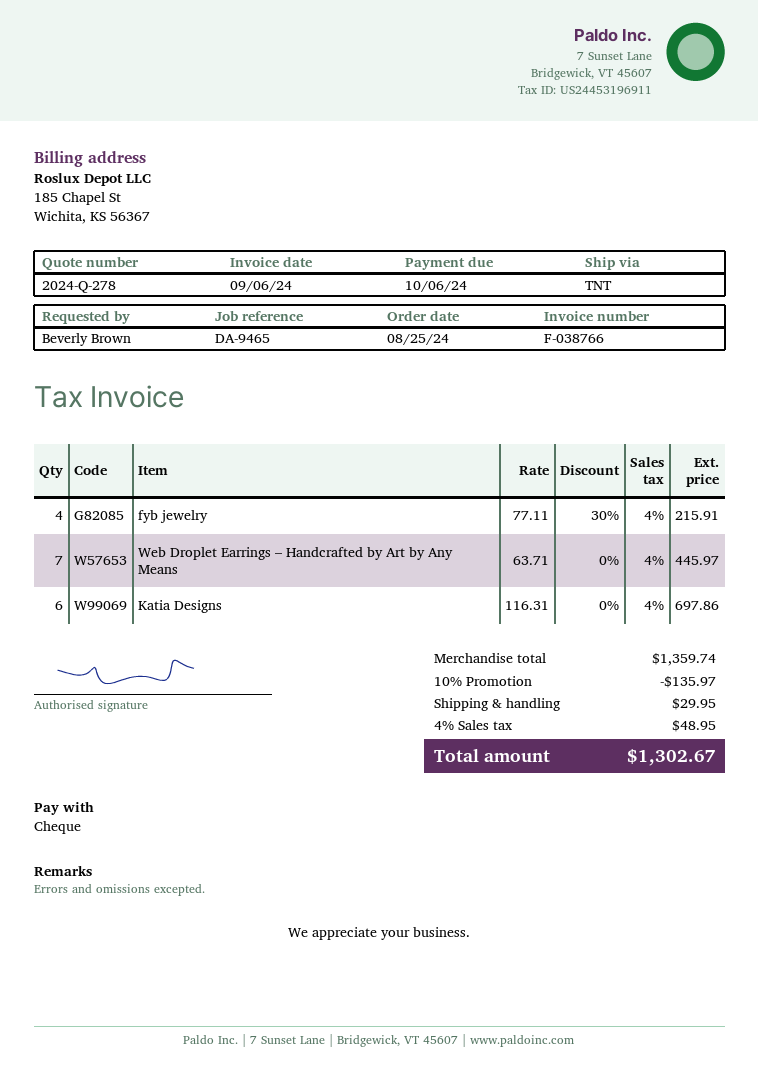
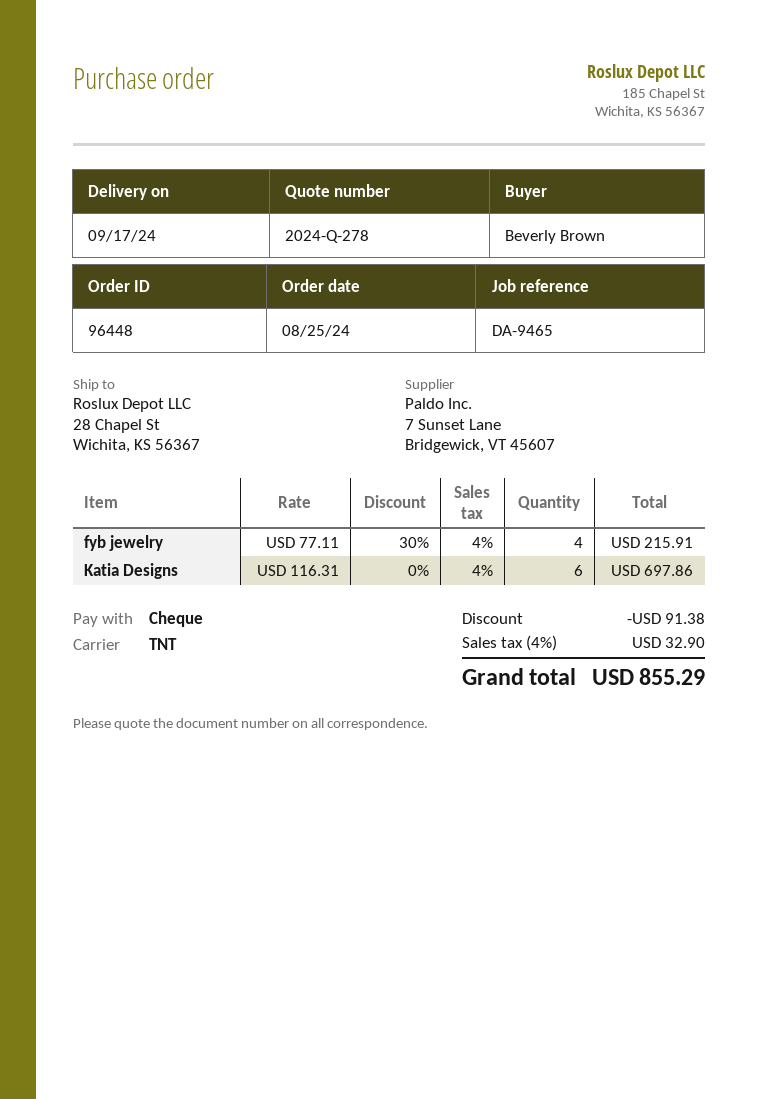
Web Droplet Earrings – Handcrafted by Art by Any Means: 7 x 63.71 = 445.97 -> none
discount: 135.97 -> 91.38
shipping: 29.95 -> none
tax: 4% = 48.95 -> 4% = 32.90
total: 1302.67 -> 855.29

